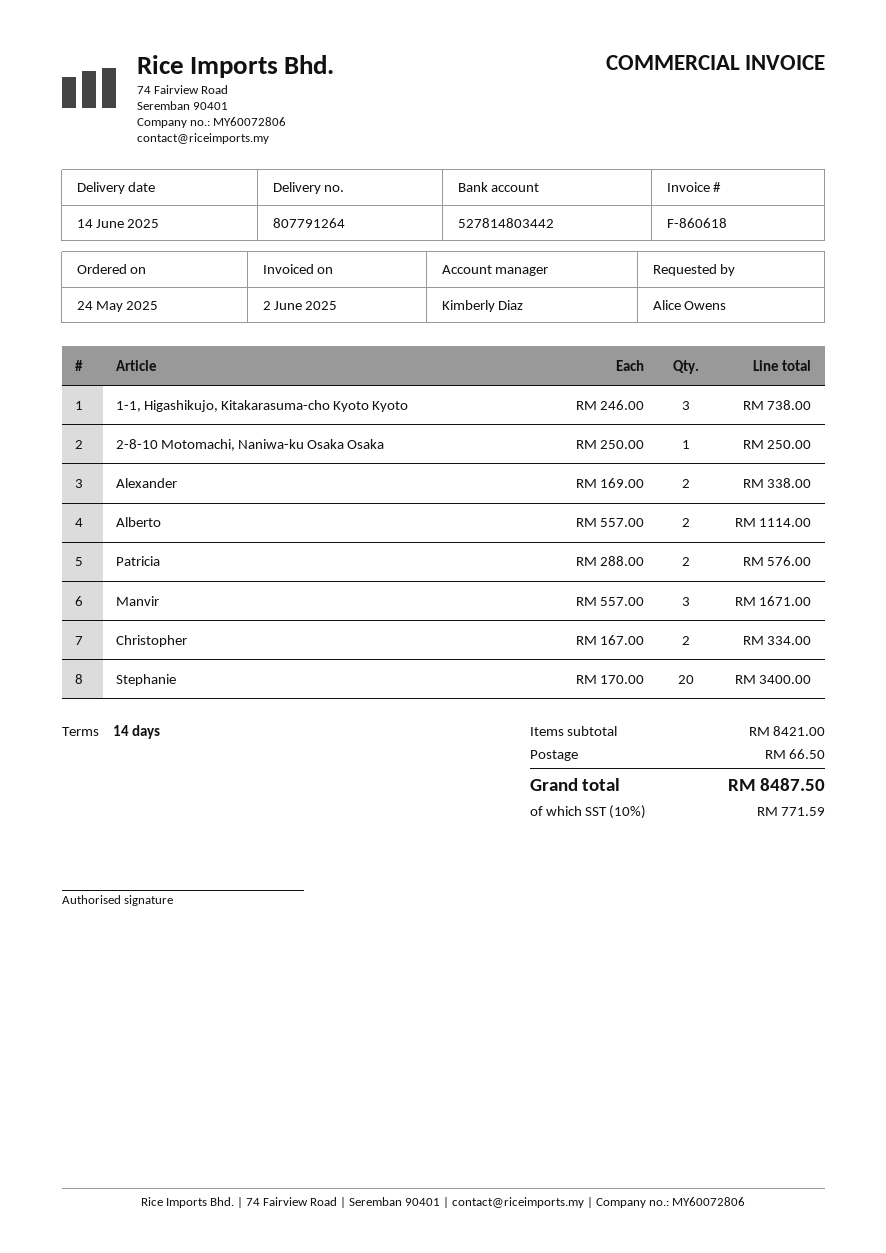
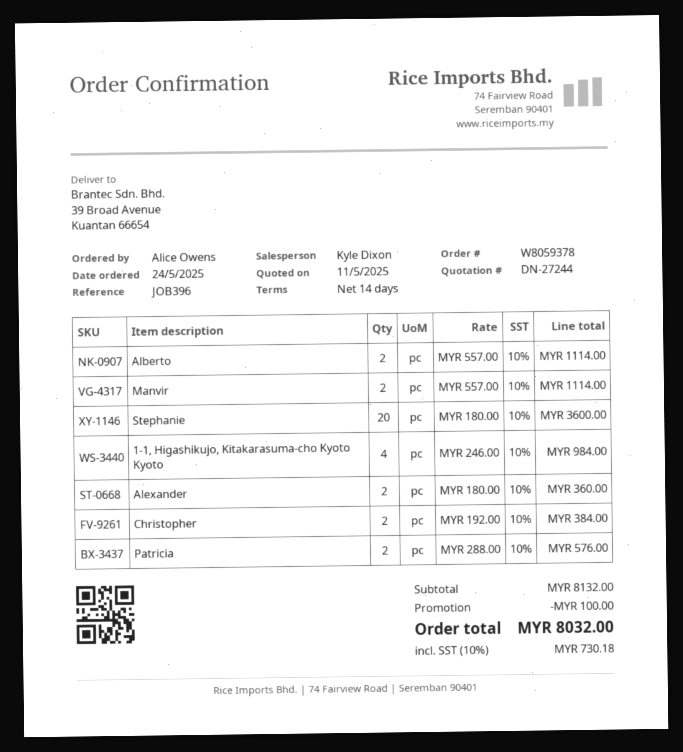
sales rep: Kimberly Diaz -> Kyle Dixon
1-1, Higashikujo, Kitakarasuma-cho Kyoto Kyoto: 3 x 246.00 = 738.00 -> 4 x 246.00 = 984.00
2-8-10 Motomachi, Naniwa-ku Osaka Osaka: 1 x 250.00 = 250.00 -> none
Alexander: 2 x 169.00 = 338.00 -> 2 x 180.00 = 360.00
Manvir: 3 x 557.00 = 1671.00 -> 2 x 557.00 = 1114.00
Christopher: 2 x 167.00 = 334.00 -> 2 x 192.00 = 384.00
Stephanie: 20 x 170.00 = 3400.00 -> 20 x 180.00 = 3600.00
subtotal: 8421.00 -> 8132.00
discount: none -> 100.00
shipping: 66.50 -> none
tax: 10% = 771.59 -> 10% = 730.18
total: 8487.50 -> 8032.00

